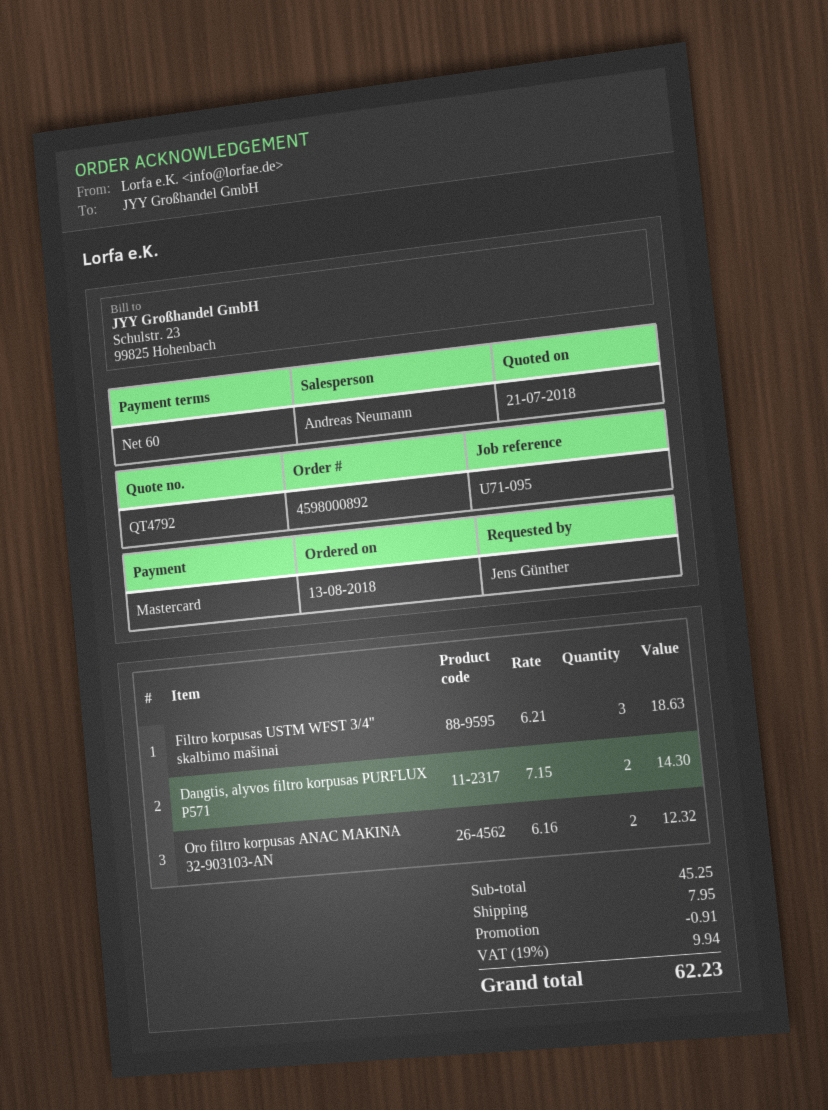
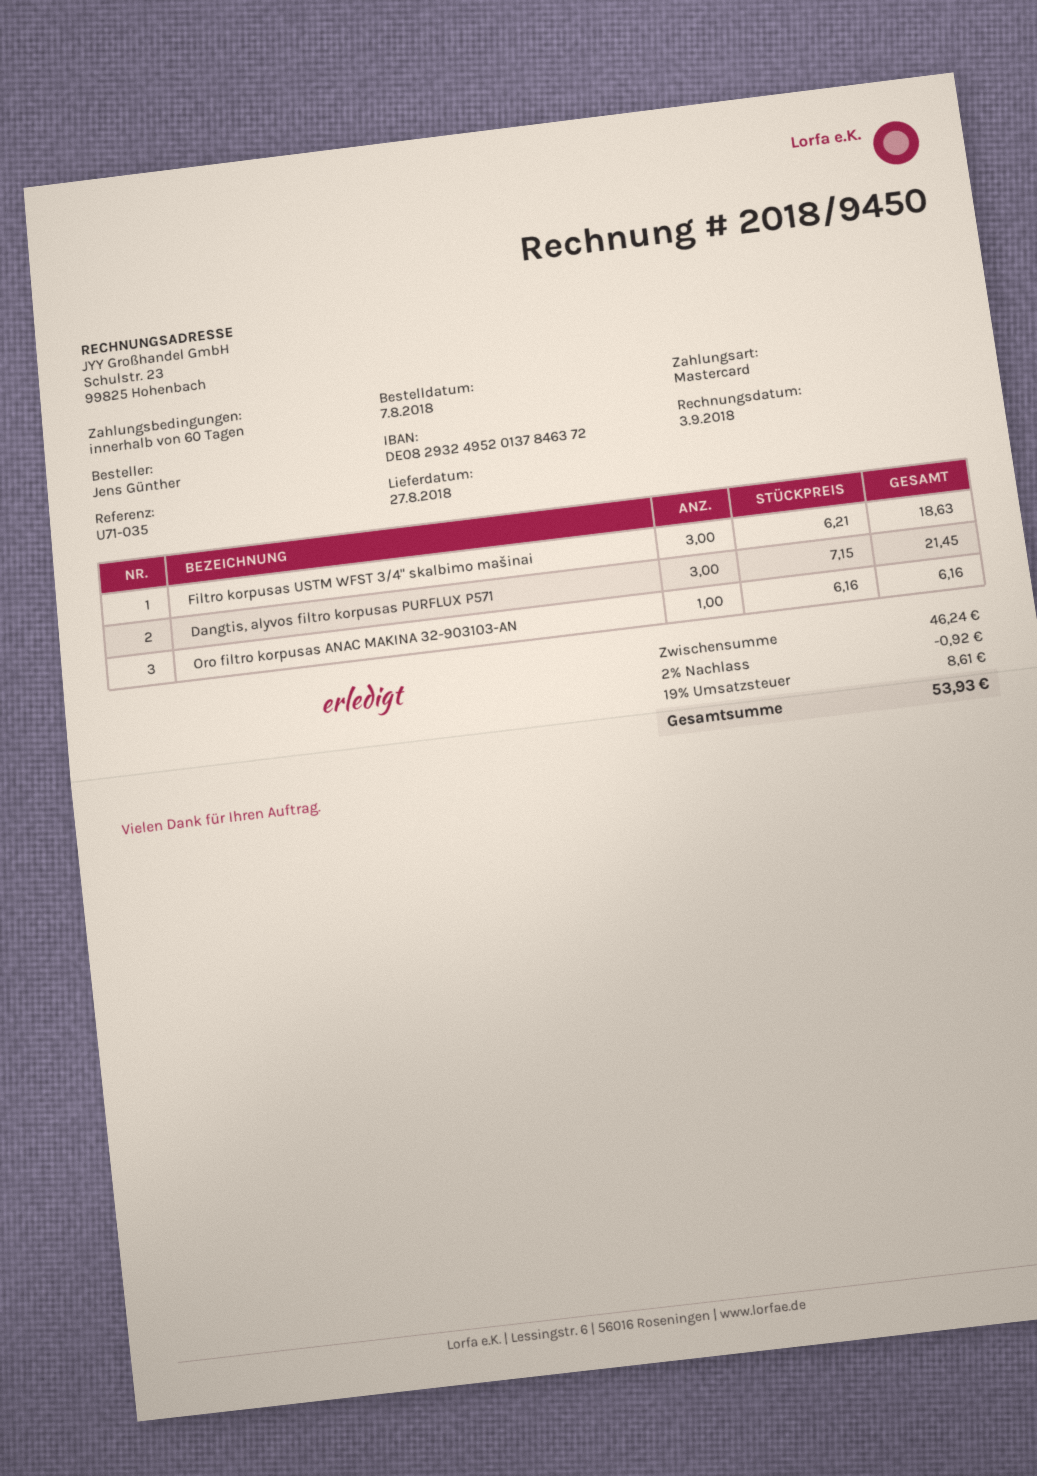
order date: 2018-08-13 -> 2018-08-07
reference: U71-095 -> U71-035
Dangtis, alyvos filtro korpusas PURFLUX P571: 2 x 7.15 = 14.30 -> 3 x 7.15 = 21.45
Oro filtro korpusas ANAC MAKINA 32-903103-AN: 2 x 6.16 = 12.32 -> 1 x 6.16 = 6.16
subtotal: 45.25 -> 46.24
discount: 0.91 -> 0.92
shipping: 7.95 -> none
tax: 19% = 9.94 -> 19% = 8.61
total: 62.23 -> 53.93

